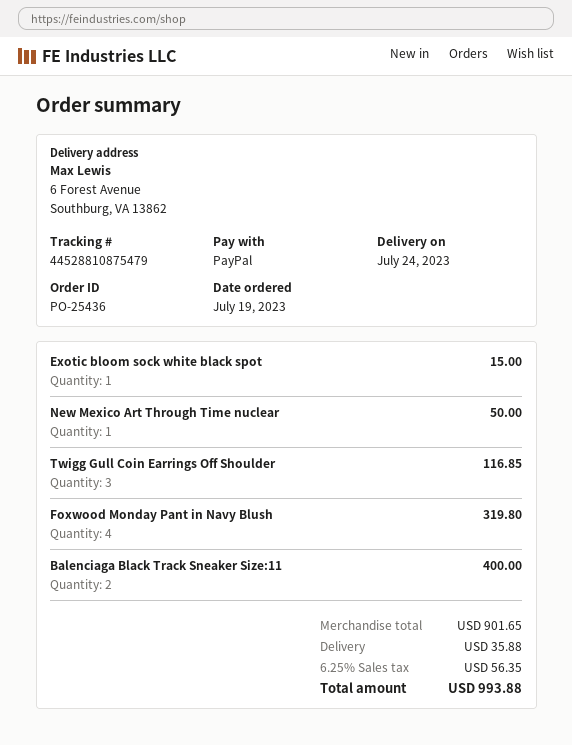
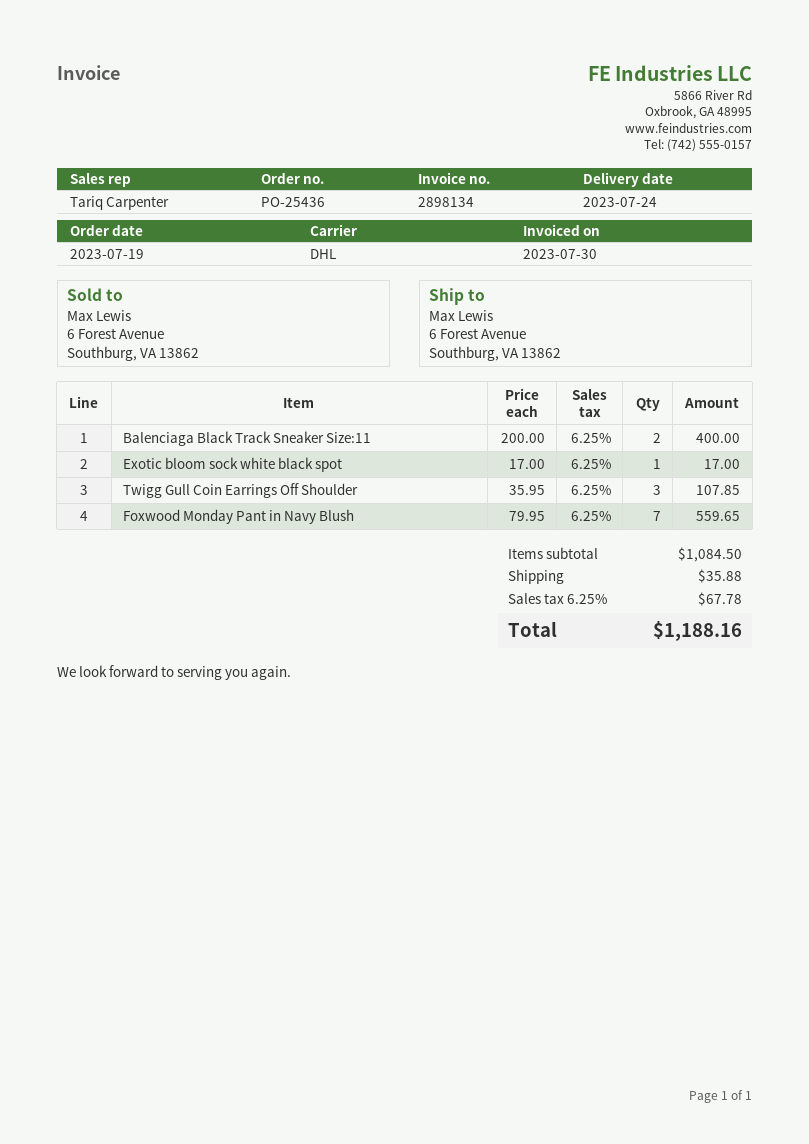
Exotic bloom sock white black spot: 1 for 15.00 -> 1 for 17.00
New Mexico Art Through Time nuclear: 1 for 50.00 -> none
Twigg Gull Coin Earrings Off Shoulder: 3 for 116.85 -> 3 for 107.85
Foxwood Monday Pant in Navy Blush: 4 for 319.80 -> 7 for 559.65
subtotal: 901.65 -> 1084.50
tax: 6.25% = 56.35 -> 6.25% = 67.78
total: 993.88 -> 1188.16

